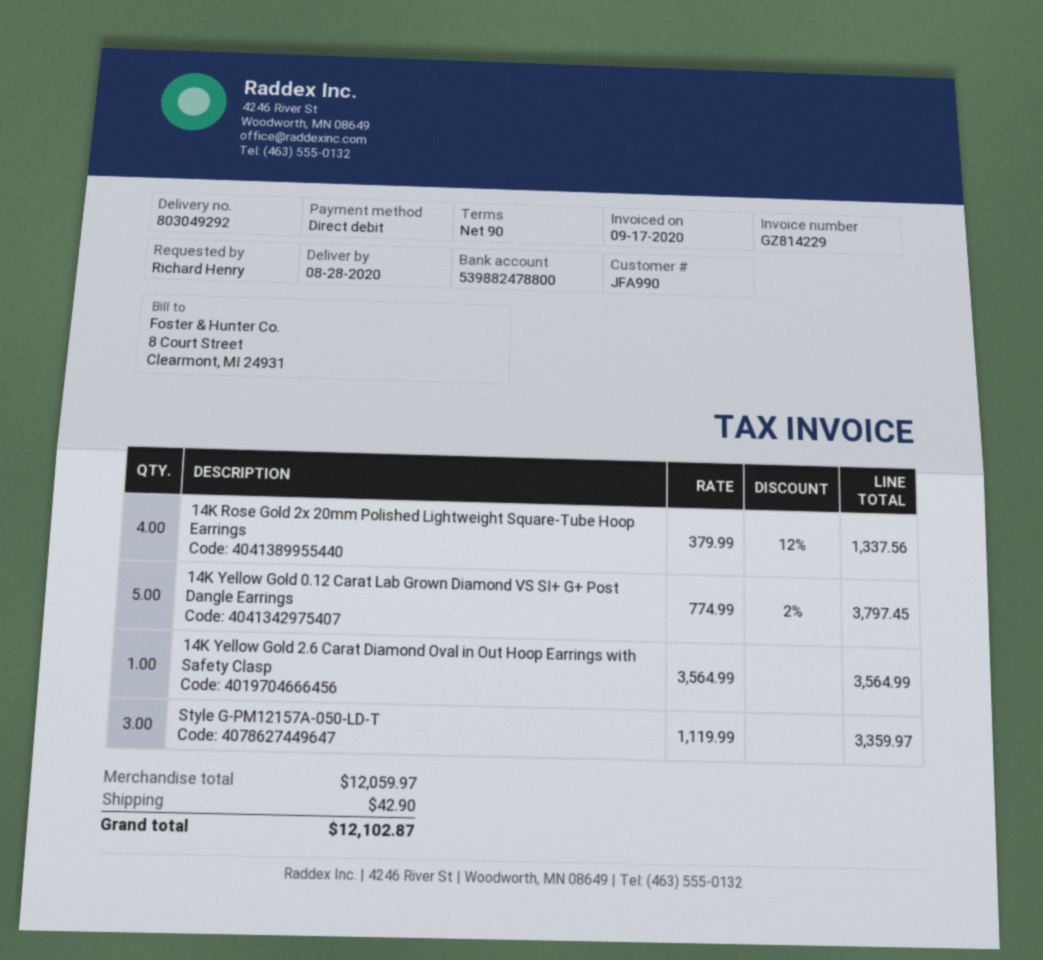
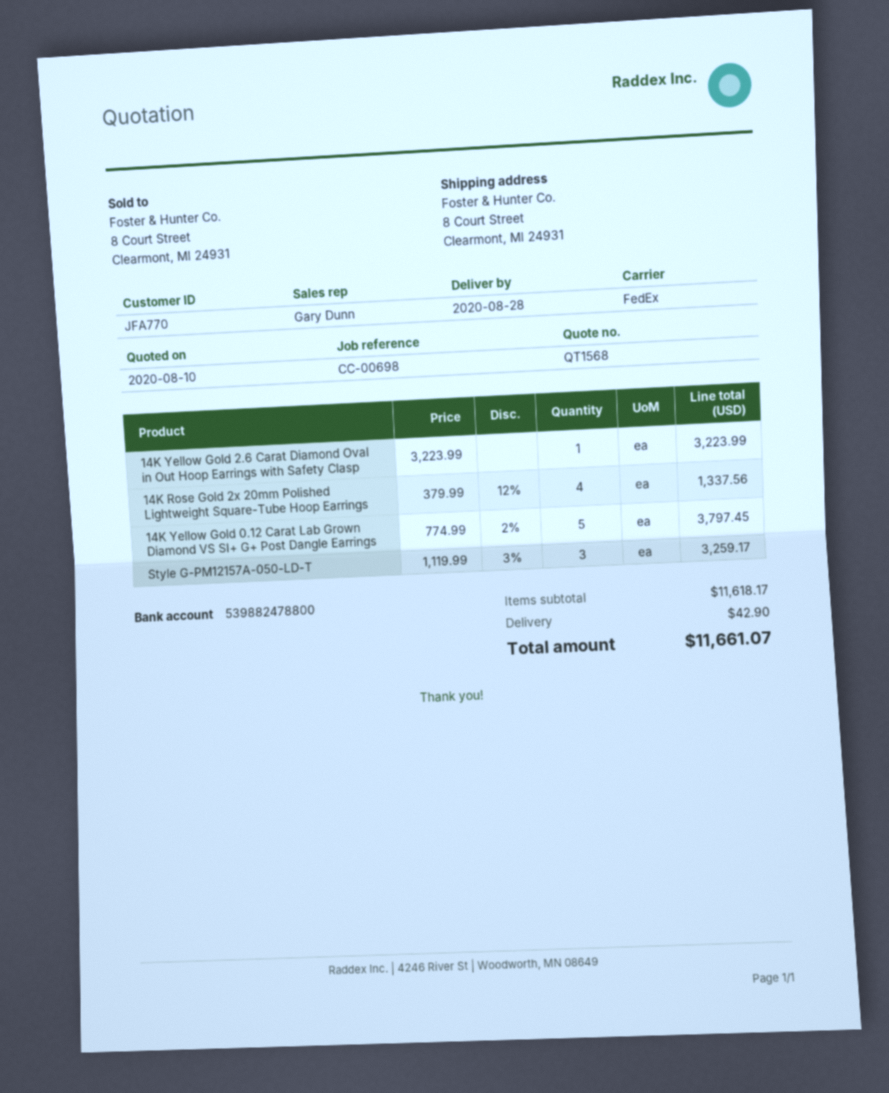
customer number: JFA990 -> JFA770
14K Yellow Gold 2.6 Carat Diamond Oval in Out Hoop Earrings with Safety Clasp: 1 x 3564.99 = 3564.99 -> 1 x 3223.99 = 3223.99
Style G-PM12157A-050-LD-T: 3 x 1119.99 = 3359.97 -> 3 x 1119.99 - 3% = 3259.17
subtotal: 12059.97 -> 11618.17
total: 12102.87 -> 11661.07

